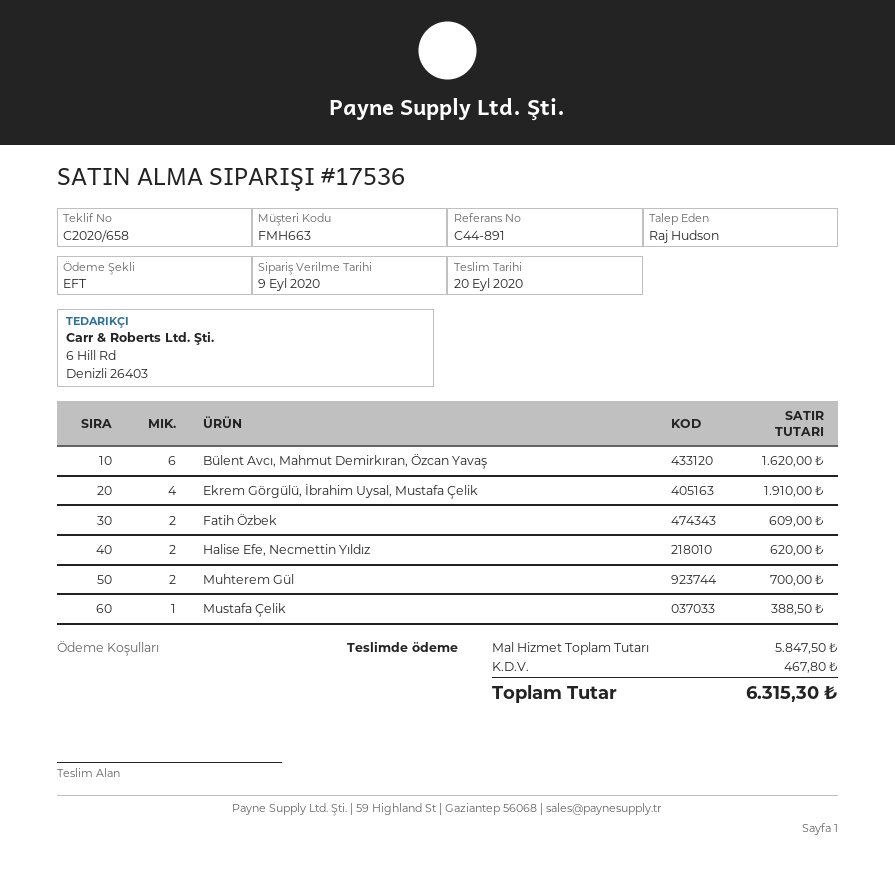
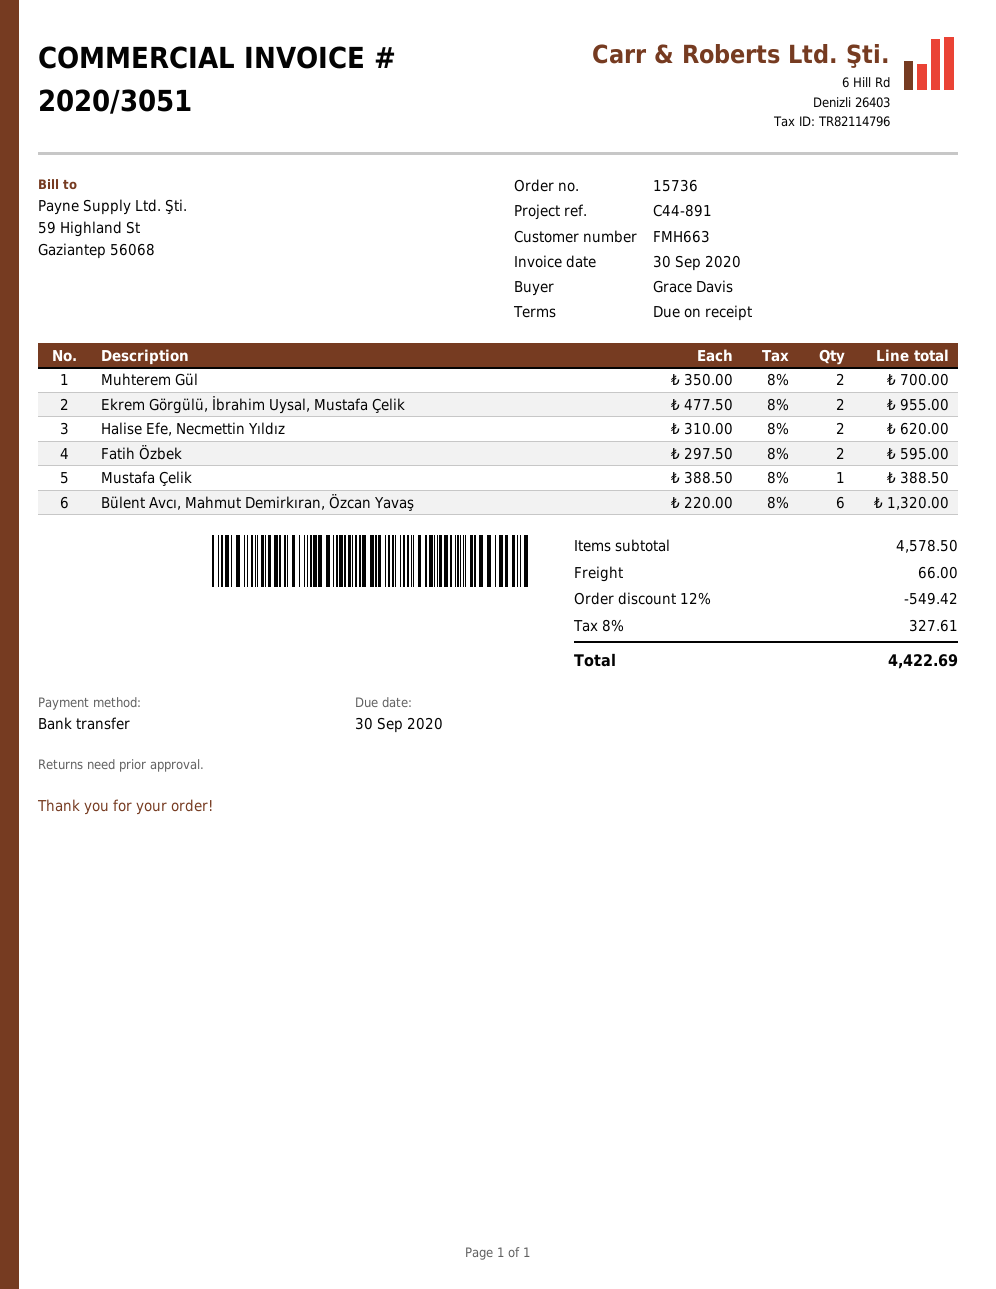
order number: 17536 -> 15736
ordered by: Raj Hudson -> Grace Davis
Bülent Avcı, Mahmut Demirkıran, Özcan Yavaş: 6 for 1620.00 -> 6 for 1320.00
Ekrem Görgülü, İbrahim Uysal, Mustafa Çelik: 4 for 1910.00 -> 2 for 955.00
Fatih Özbek: 2 for 609.00 -> 2 for 595.00
subtotal: 5847.50 -> 4578.50
discount: none -> 12% = 549.42
shipping: none -> 66.00
tax: 467.80 -> 327.61
total: 6315.30 -> 4422.69

